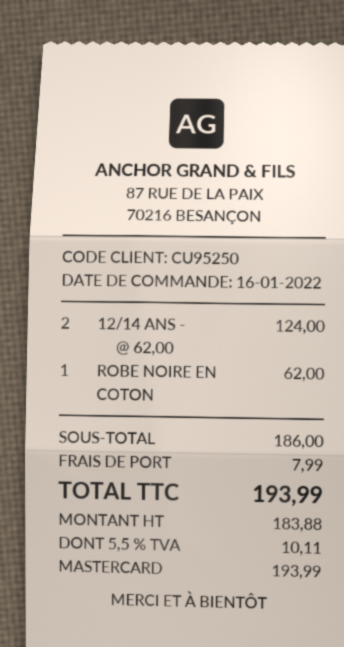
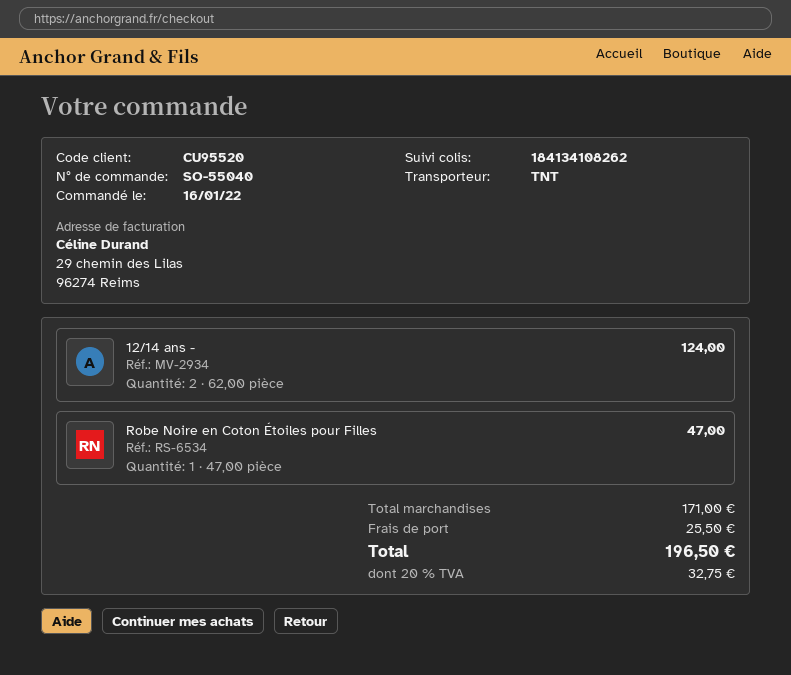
customer number: CU95250 -> CU95520
ROBE NOIRE EN COTON: 1 x 62.00 = 62.00 -> 1 x 47.00 = 47.00
subtotal: 186.00 -> 171.00
shipping: 7.99 -> 25.50
tax: 5.5% = 10.11 -> 20% = 32.75
total: 193.99 -> 196.50

